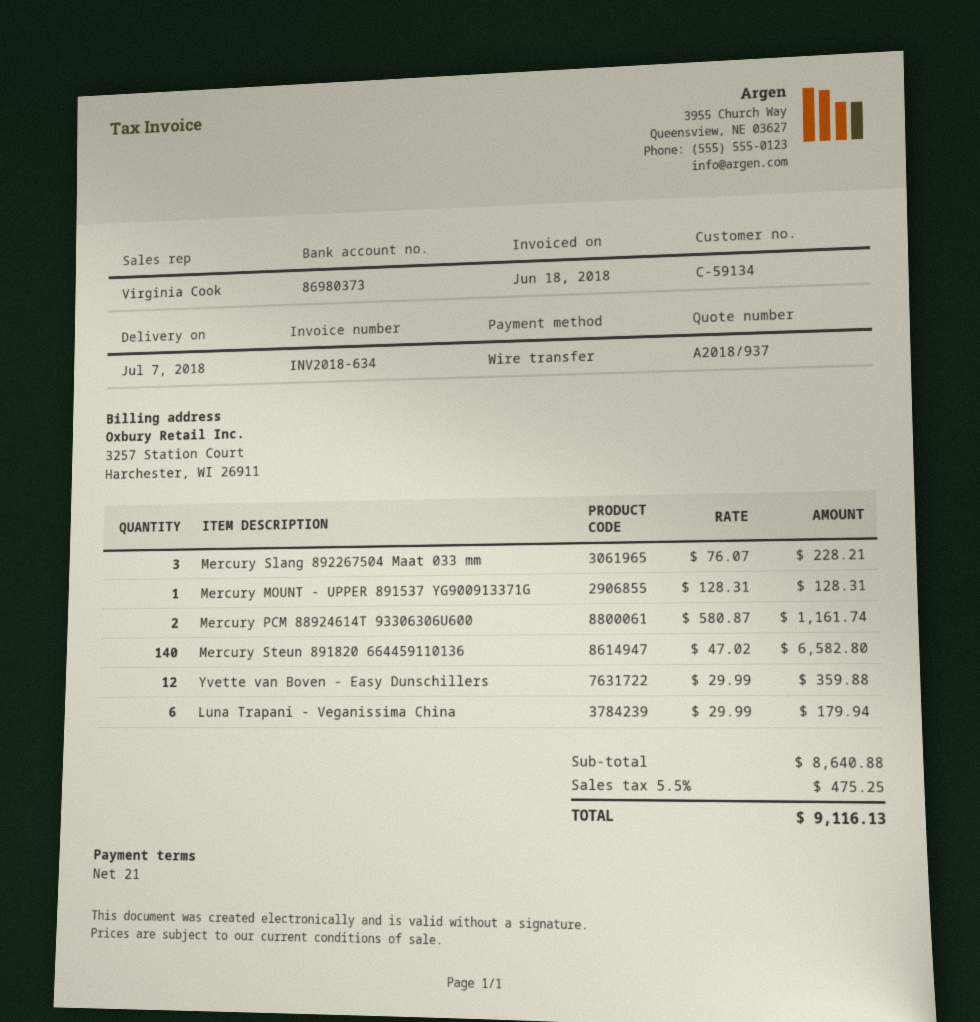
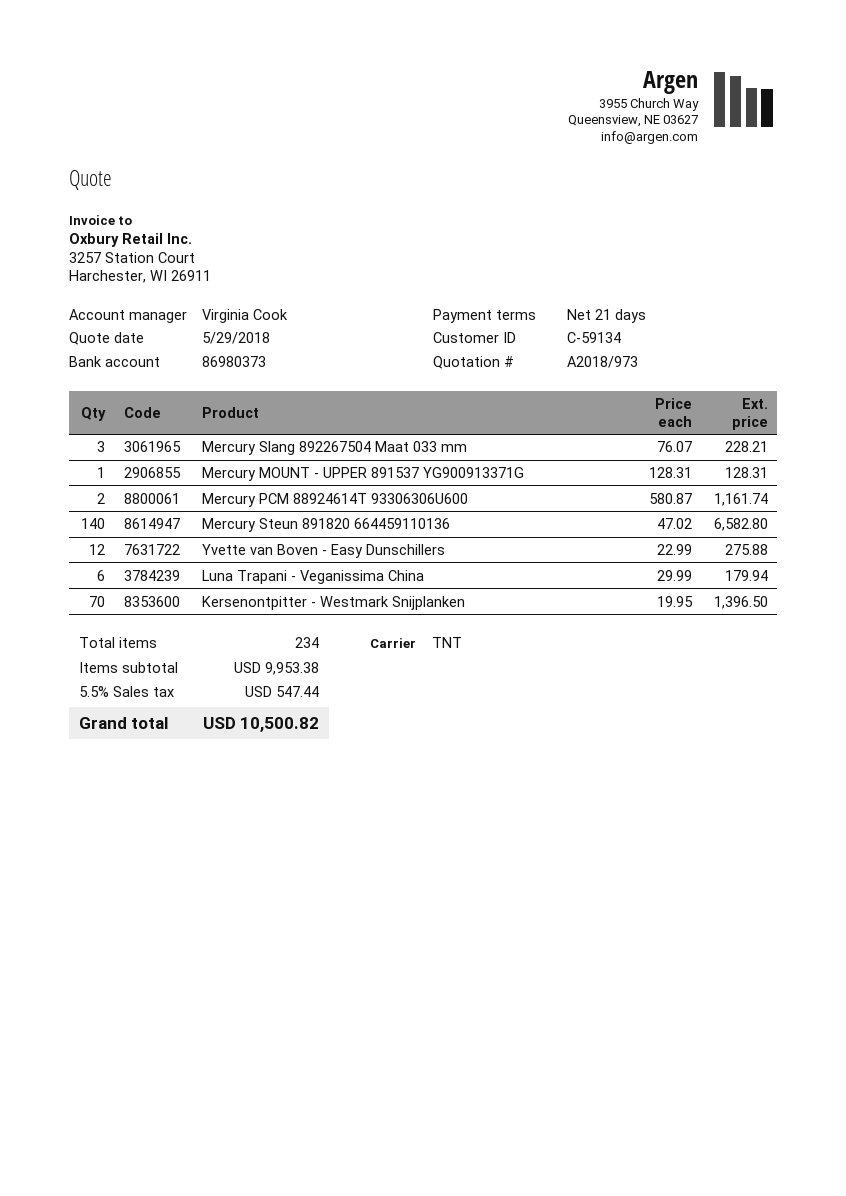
quote number: A2018/937 -> A2018/973
Yvette van Boven - Easy Dunschillers: 12 x 29.99 = 359.88 -> 12 x 22.99 = 275.88
Kersenontpitter - Westmark Snijplanken: none -> 70 x 19.95 = 1396.50
subtotal: 8640.88 -> 9953.38
tax: 5.5% = 475.25 -> 5.5% = 547.44
total: 9116.13 -> 10500.82

